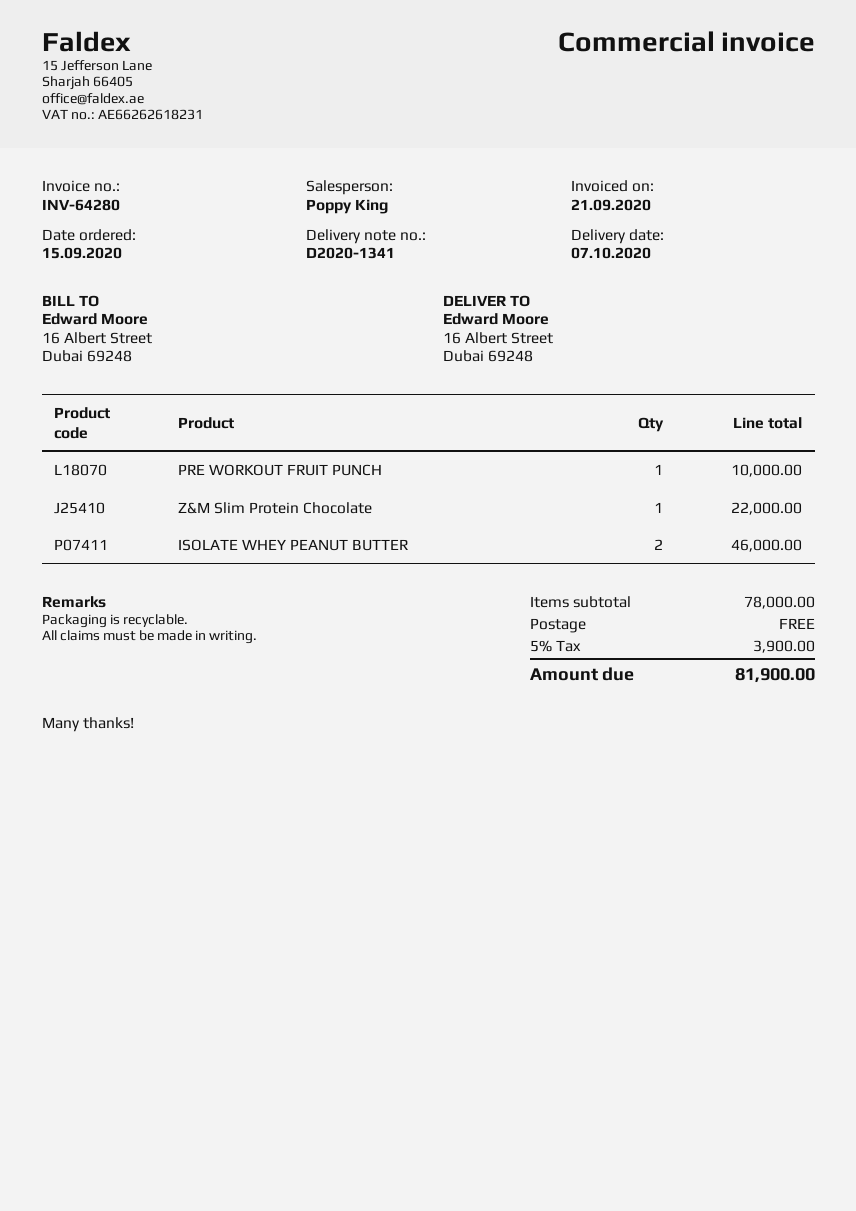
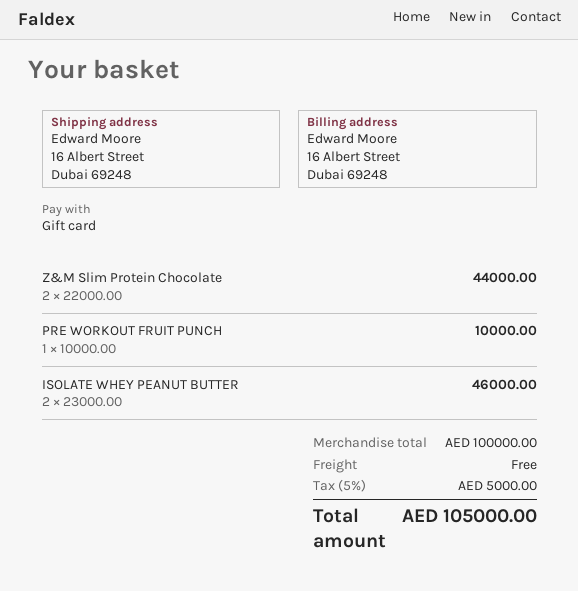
Z&M Slim Protein Chocolate: 1 for 22000.00 -> 2 for 44000.00
subtotal: 78000.00 -> 100000.00
tax: 5% = 3900.00 -> 5% = 5000.00
total: 81900.00 -> 105000.00

